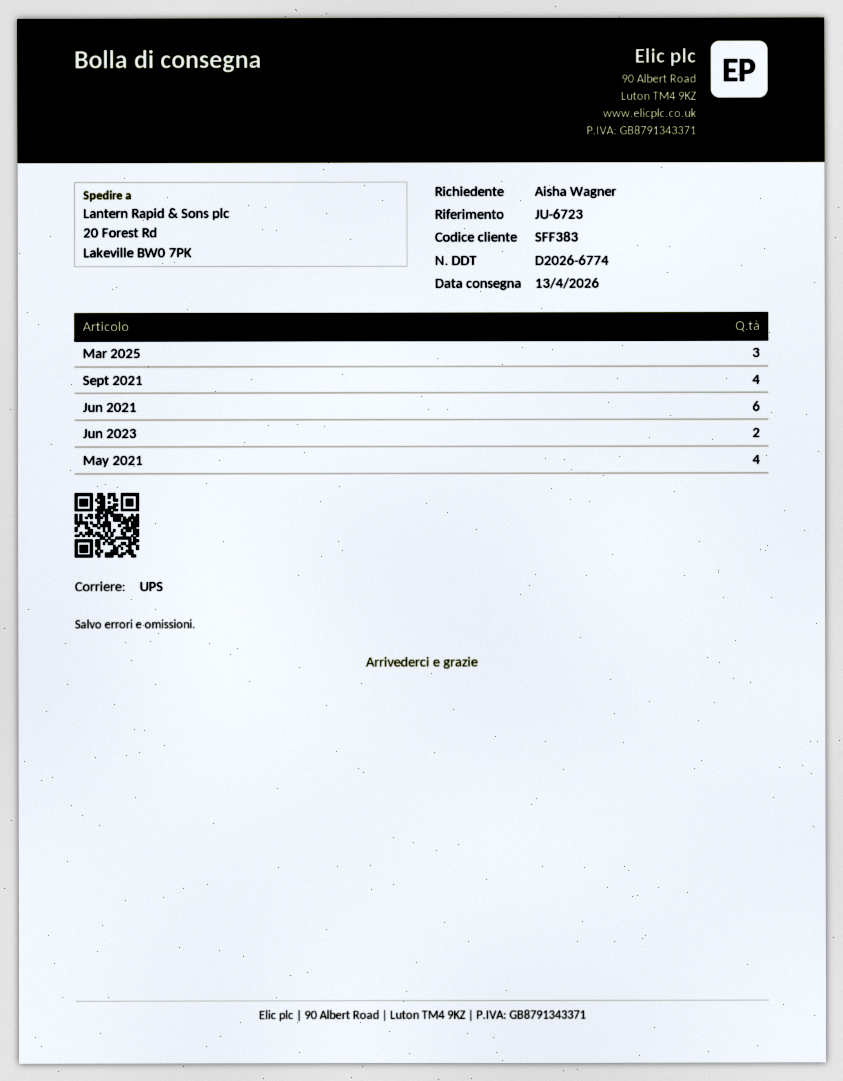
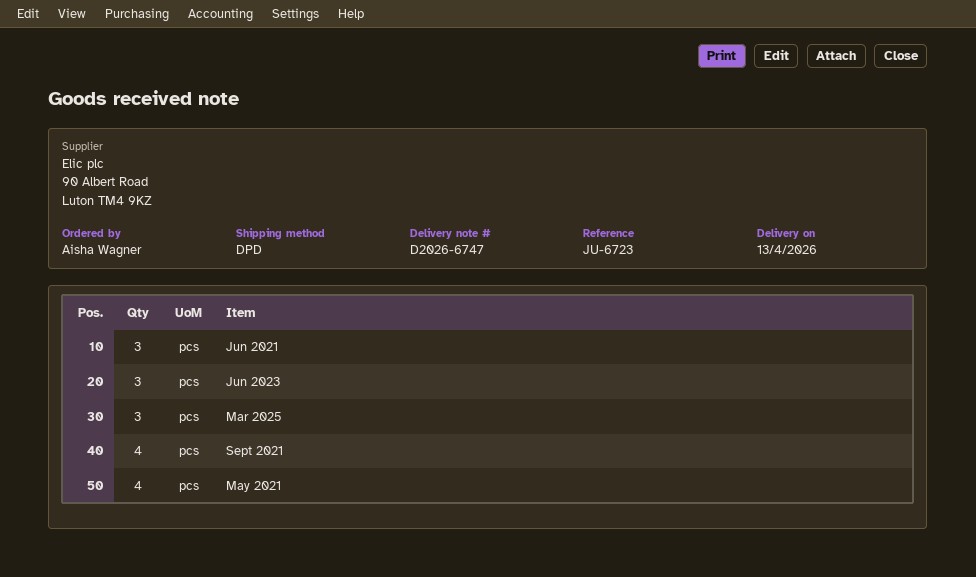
delivery note number: D2026-6774 -> D2026-6747
shipping method: UPS -> DPD
Jun 2021: 6 -> 3
Jun 2023: 2 -> 3

